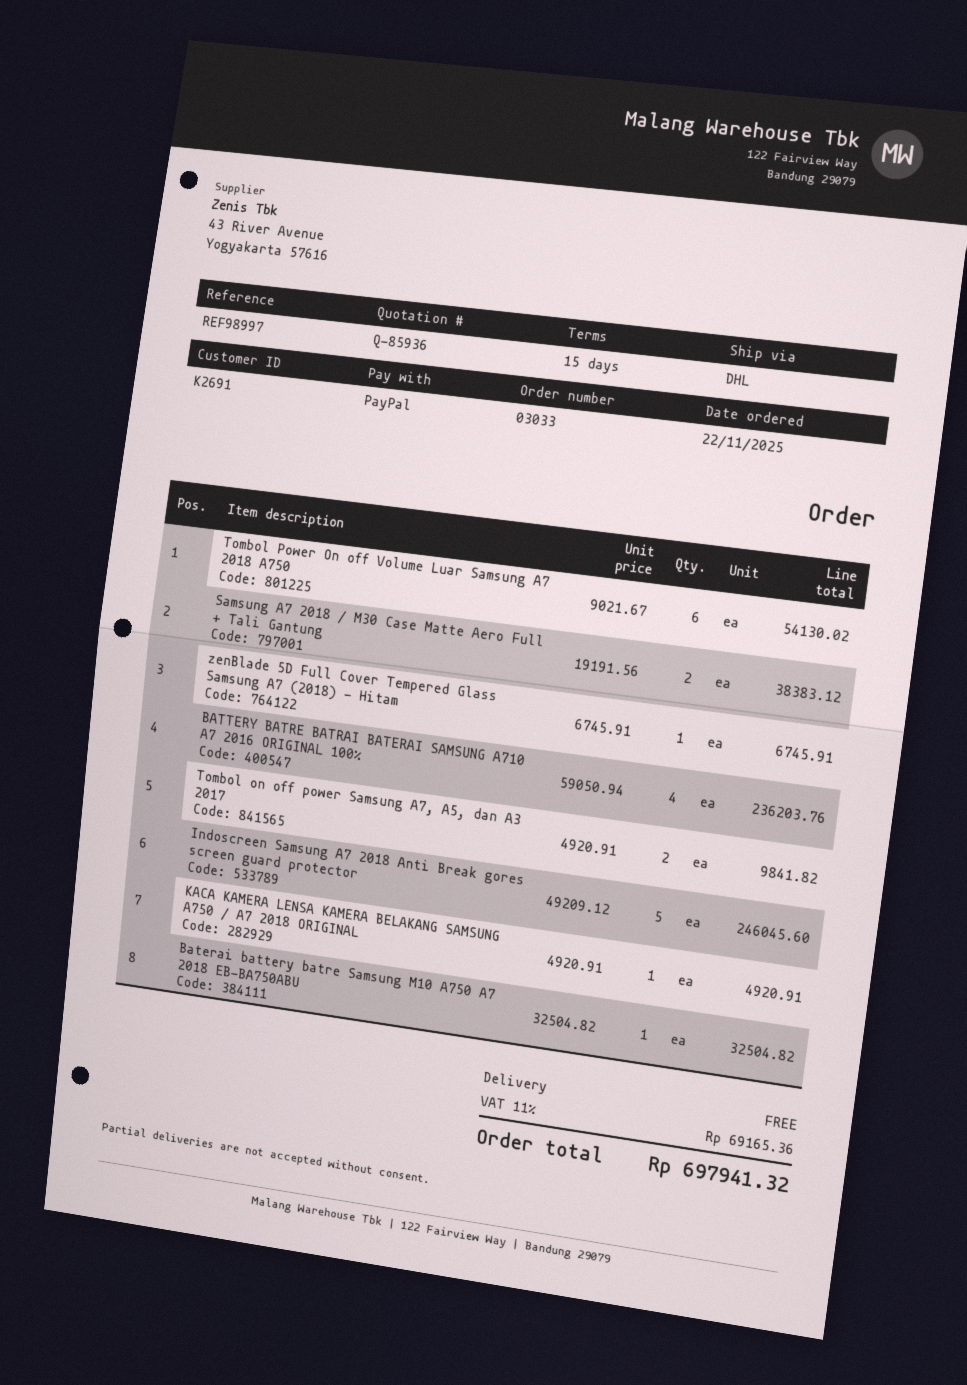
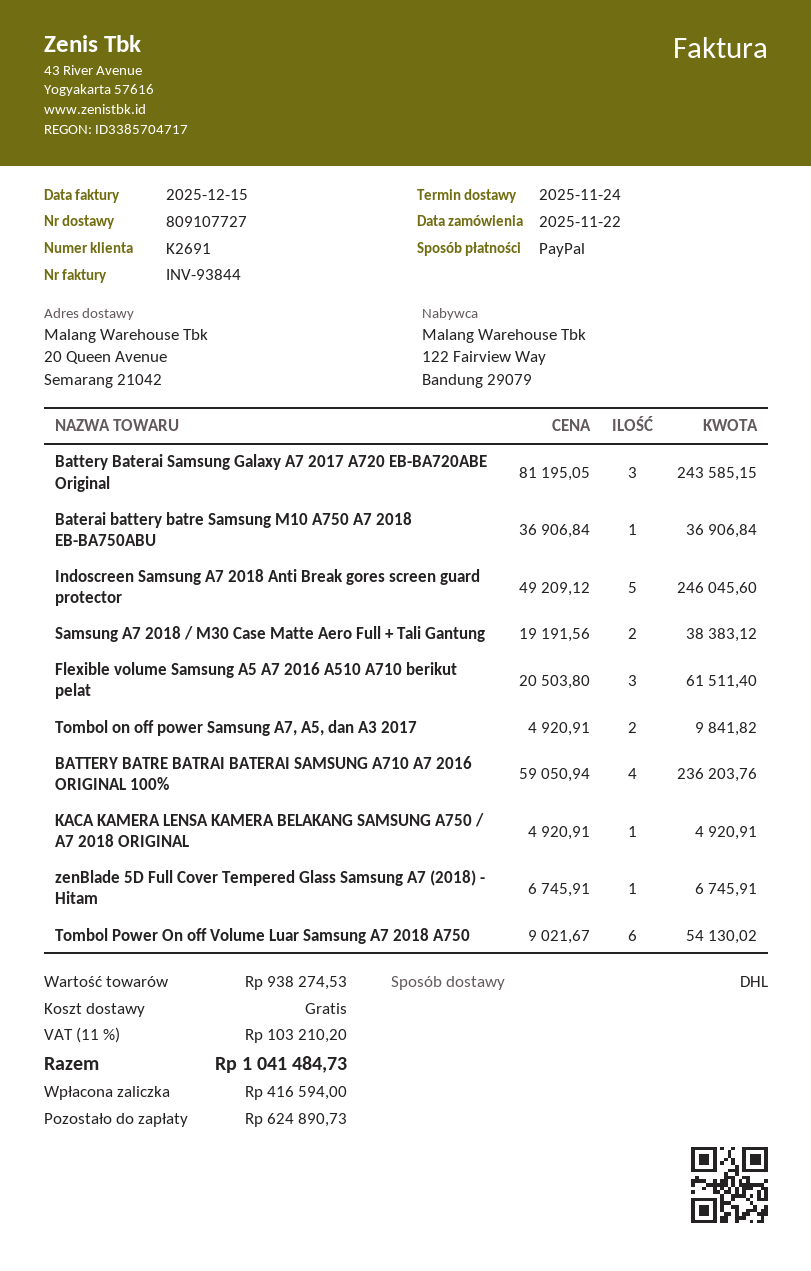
Baterai battery batre Samsung M10 A750 A7 2018 EB-BA750ABU: 1 x 32504.82 = 32504.82 -> 1 x 36906.84 = 36906.84
Battery Baterai Samsung Galaxy A7 2017 A720 EB-BA720ABE Original: none -> 3 x 81195.05 = 243585.15
Flexible volume Samsung A5 A7 2016 A510 A710 berikut pelat: none -> 3 x 20503.80 = 61511.40
tax: 11% = 69165.36 -> 11% = 103210.20
total: 697941.32 -> 1041484.73

